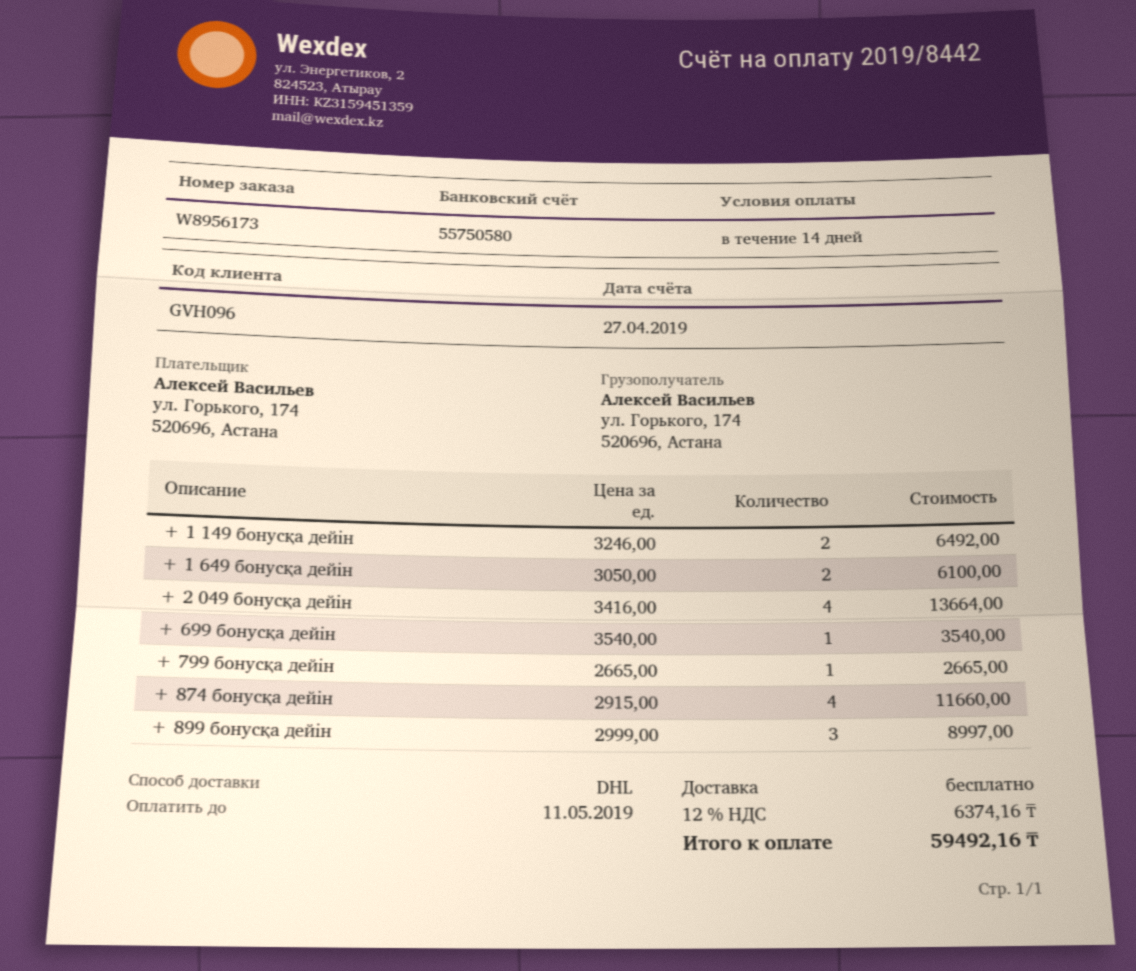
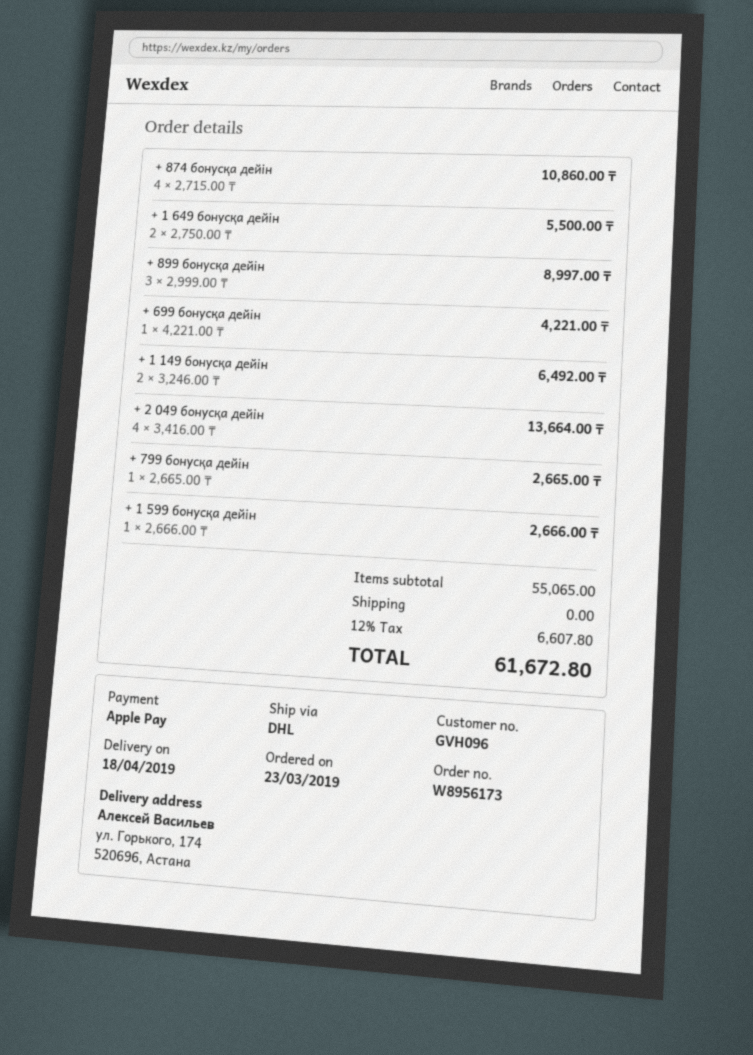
+ 1 649 бонусқа дейін: 2 x 3050.00 = 6100.00 -> 2 x 2750.00 = 5500.00
+ 699 бонусқа дейін: 1 x 3540.00 = 3540.00 -> 1 x 4221.00 = 4221.00
+ 874 бонусқа дейін: 4 x 2915.00 = 11660.00 -> 4 x 2715.00 = 10860.00
+ 1 599 бонусқа дейін: none -> 1 x 2666.00 = 2666.00
tax: 12% = 6374.16 -> 12% = 6607.80
total: 59492.16 -> 61672.80

